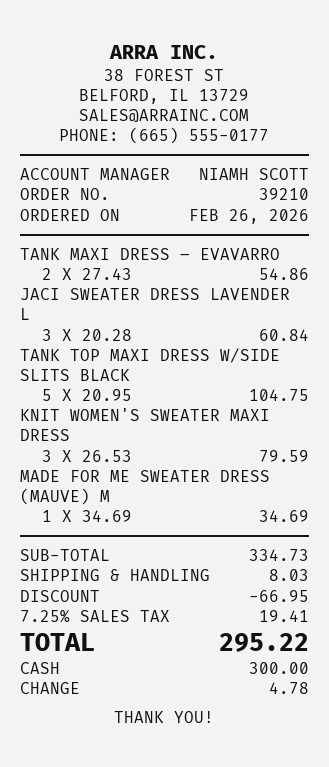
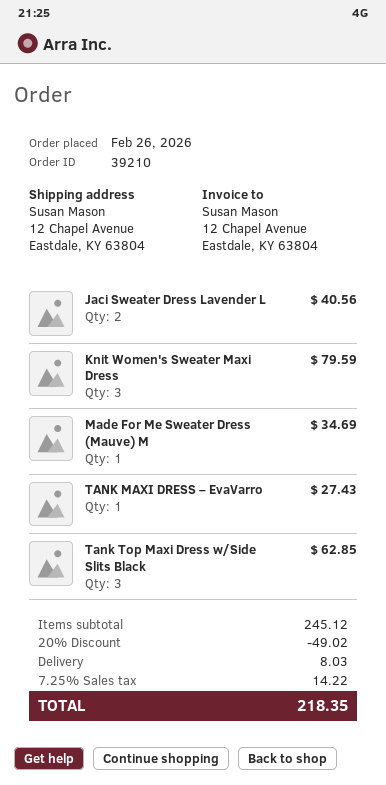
TANK MAXI DRESS – EVAVARRO: 2 for 54.86 -> 1 for 27.43
JACI SWEATER DRESS LAVENDER L: 3 for 60.84 -> 2 for 40.56
TANK TOP MAXI DRESS W/SIDE SLITS BLACK: 5 for 104.75 -> 3 for 62.85
subtotal: 334.73 -> 245.12
discount: 66.95 -> 49.02
tax: 7.25% = 19.41 -> 7.25% = 14.22
total: 295.22 -> 218.35

